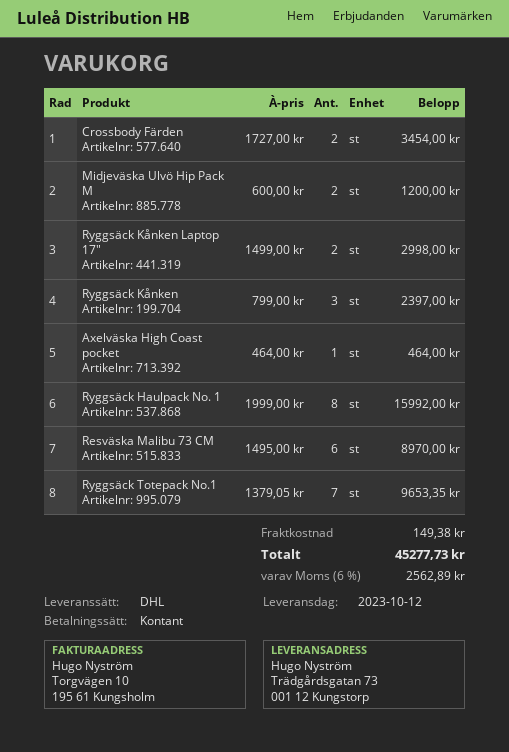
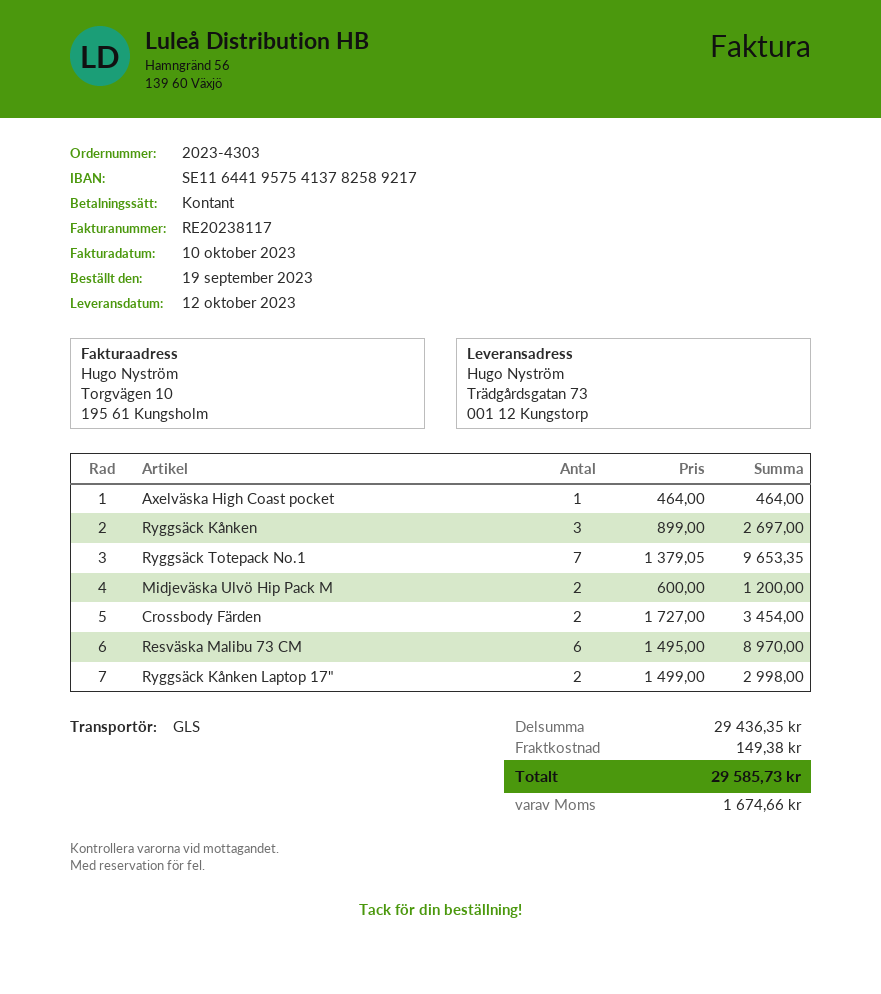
shipping method: DHL -> GLS
Ryggsäck Kånken: 3 x 799.00 = 2397.00 -> 3 x 899.00 = 2697.00
Ryggsäck Haulpack No. 1: 8 x 1999.00 = 15992.00 -> none
tax: 2562.89 -> 1674.66
total: 45277.73 -> 29585.73

